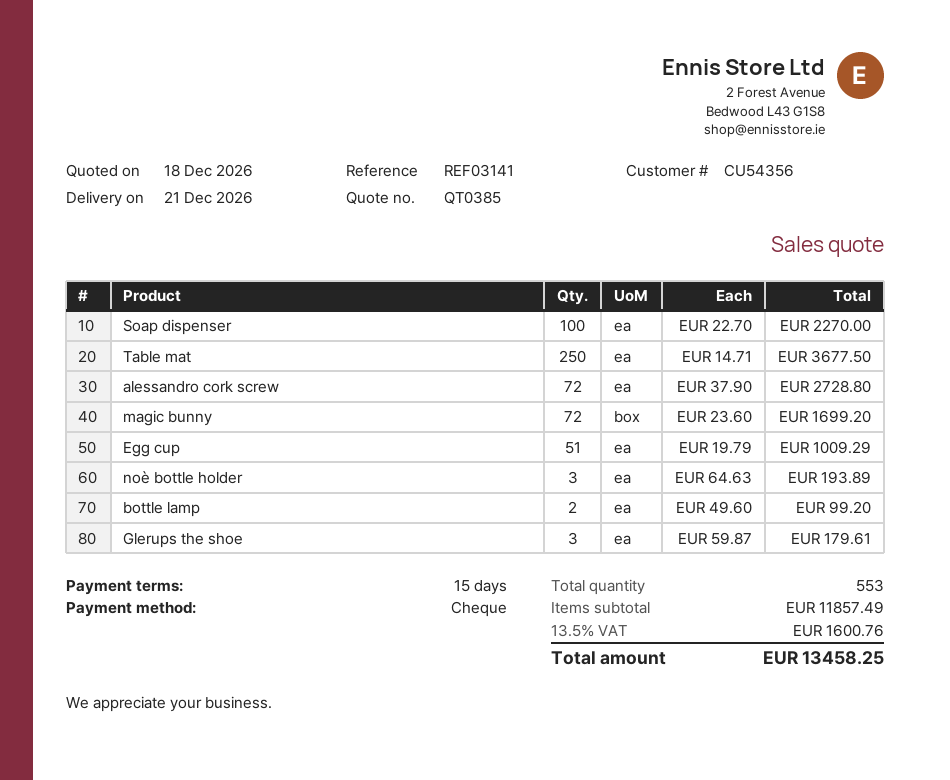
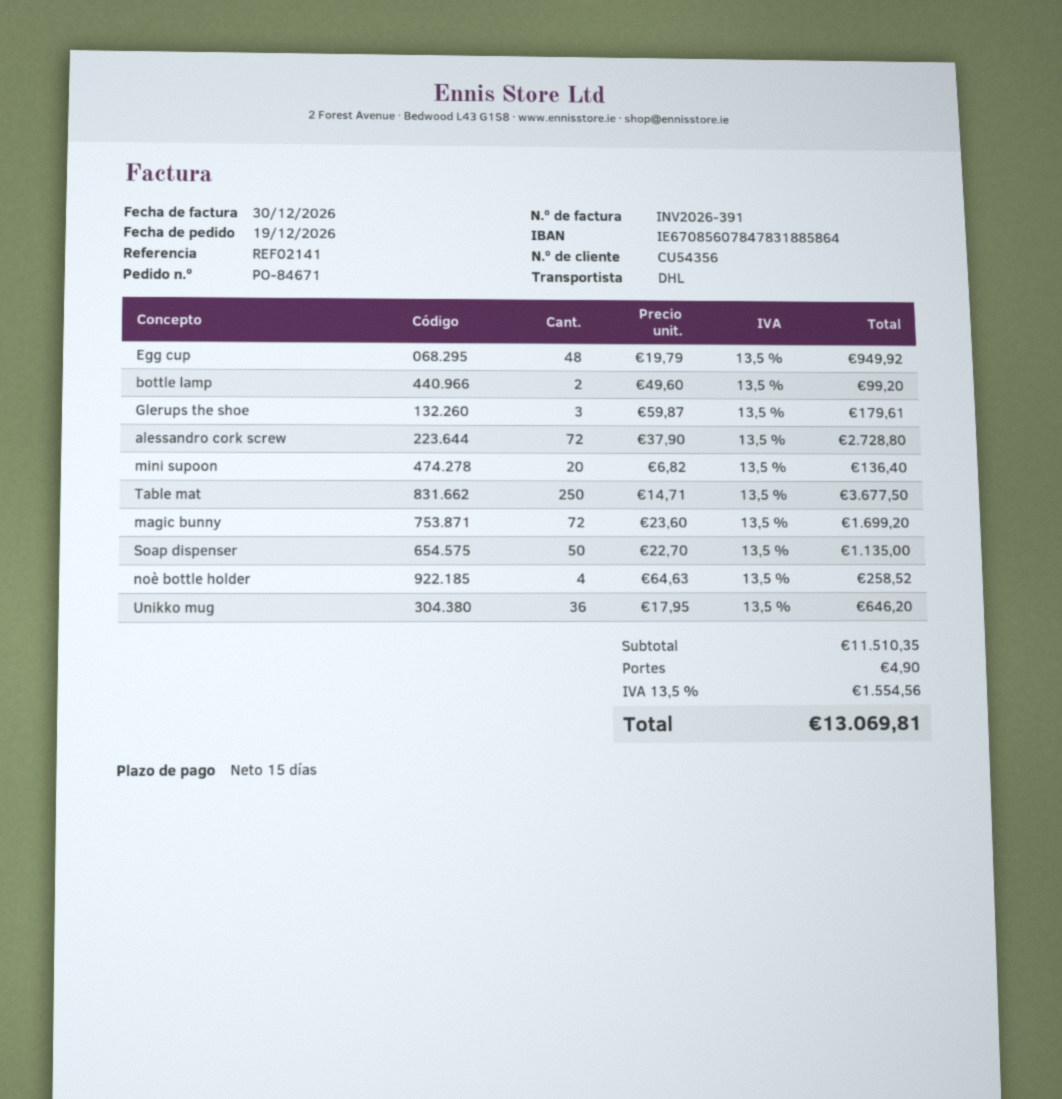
reference: REF03141 -> REF02141
Soap dispenser: 100 x 22.70 = 2270.00 -> 50 x 22.70 = 1135.00
Egg cup: 51 x 19.79 = 1009.29 -> 48 x 19.79 = 949.92
noè bottle holder: 3 x 64.63 = 193.89 -> 4 x 64.63 = 258.52
mini supoon: none -> 20 x 6.82 = 136.40
Unikko mug: none -> 36 x 17.95 = 646.20
subtotal: 11857.49 -> 11510.35
shipping: none -> 4.90
tax: 13.5% = 1600.76 -> 13.5% = 1554.56
total: 13458.25 -> 13069.81

